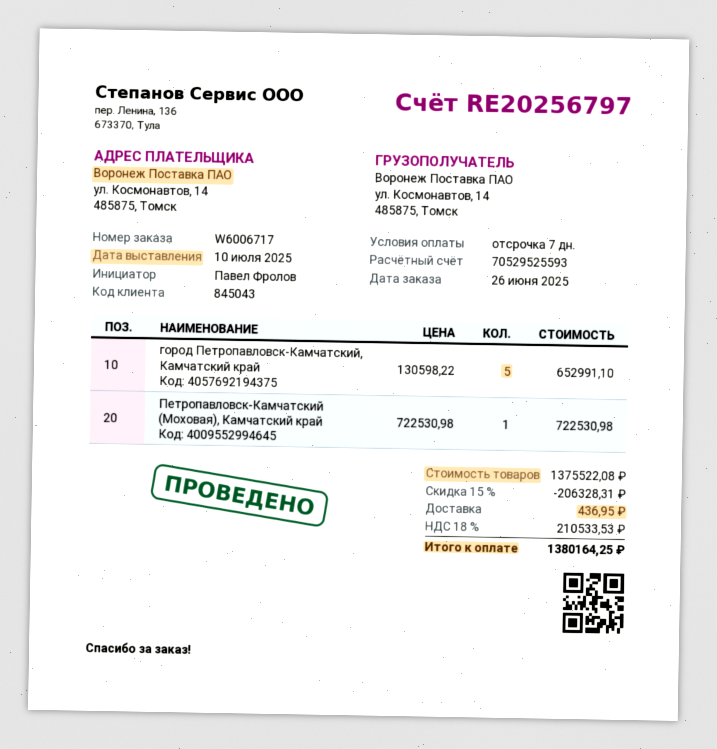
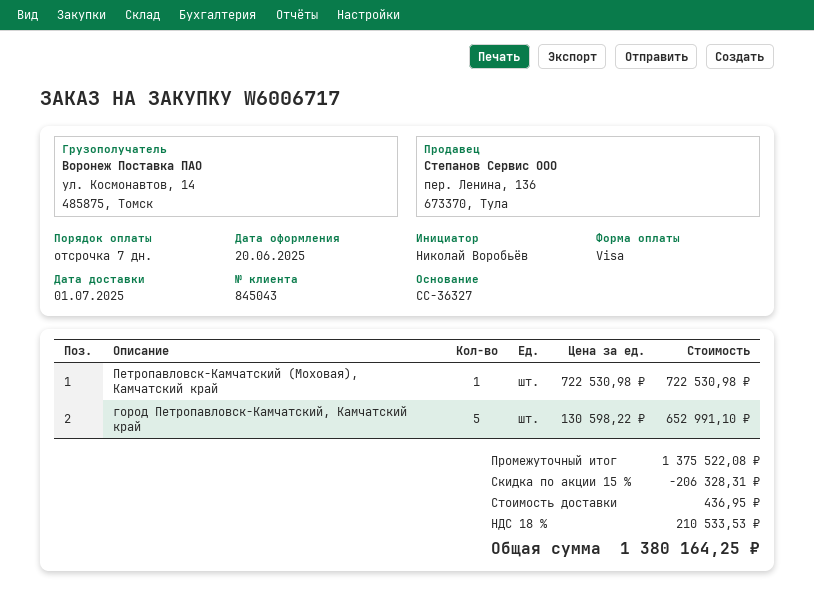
order date: 2025-06-26 -> 2025-06-20
ordered by: Павел Фролов -> Николай Воробьёв

